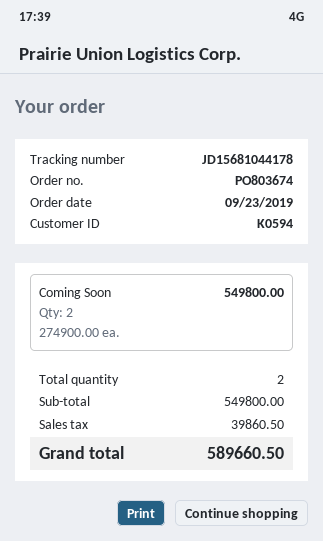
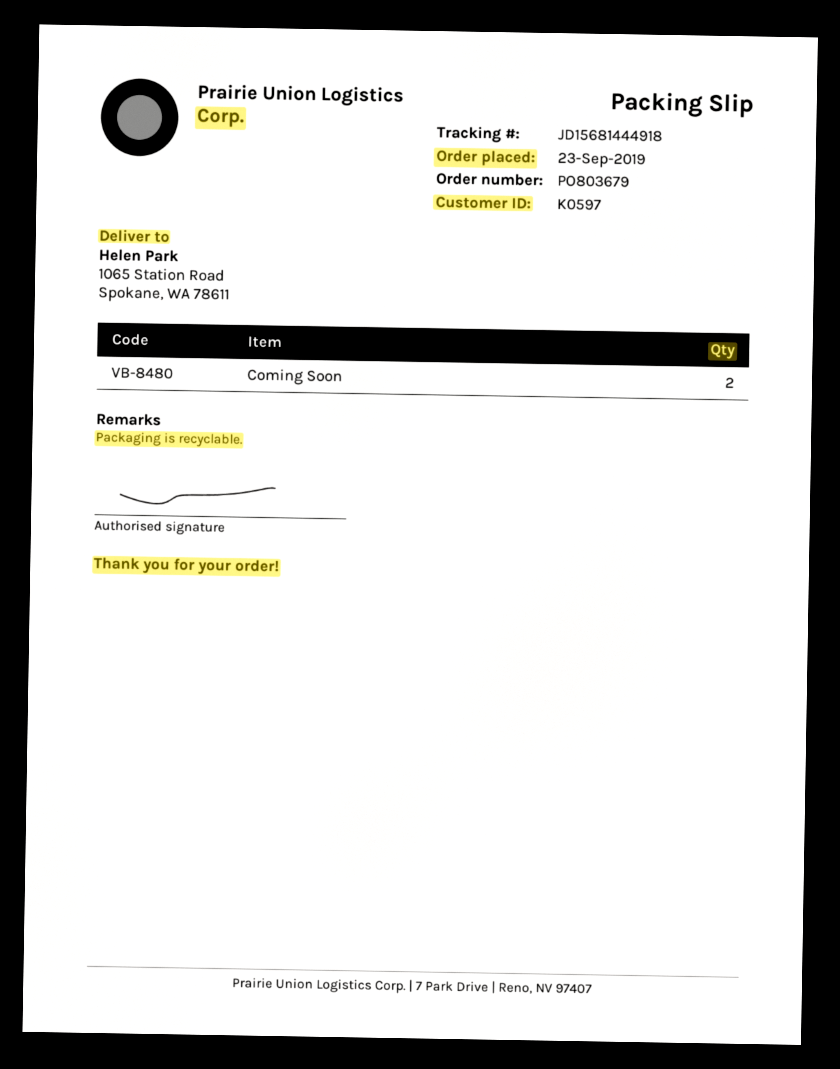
order number: PO803674 -> PO803679
customer number: K0594 -> K0597
tracking number: JD15681044178 -> JD15681444918

